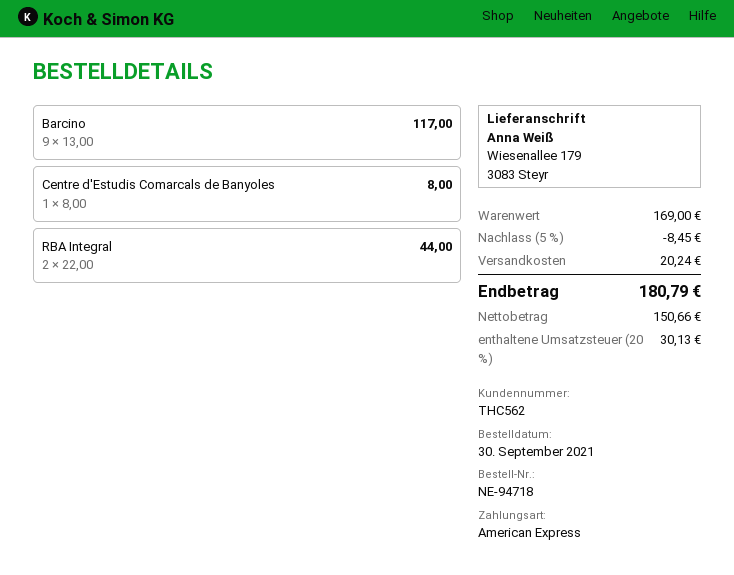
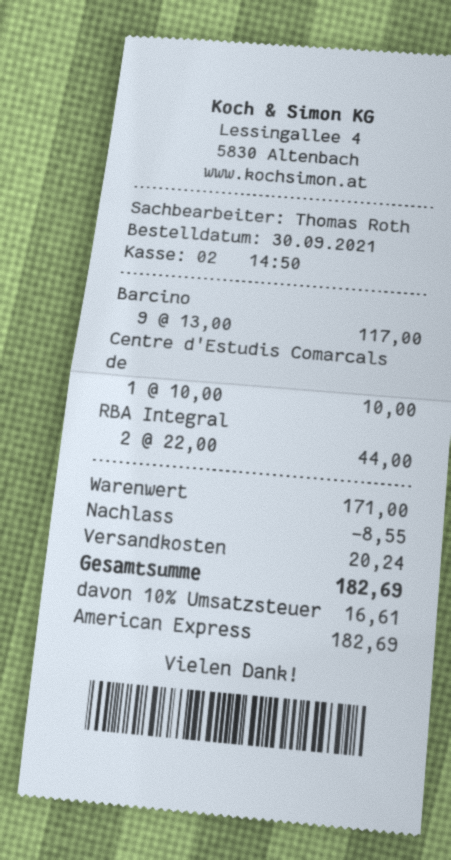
Centre d'Estudis Comarcals de Banyoles: 1 x 8.00 = 8.00 -> 1 x 10.00 = 10.00
subtotal: 169.00 -> 171.00
discount: 8.45 -> 8.55
tax: 20% = 30.13 -> 10% = 16.61
total: 180.79 -> 182.69

